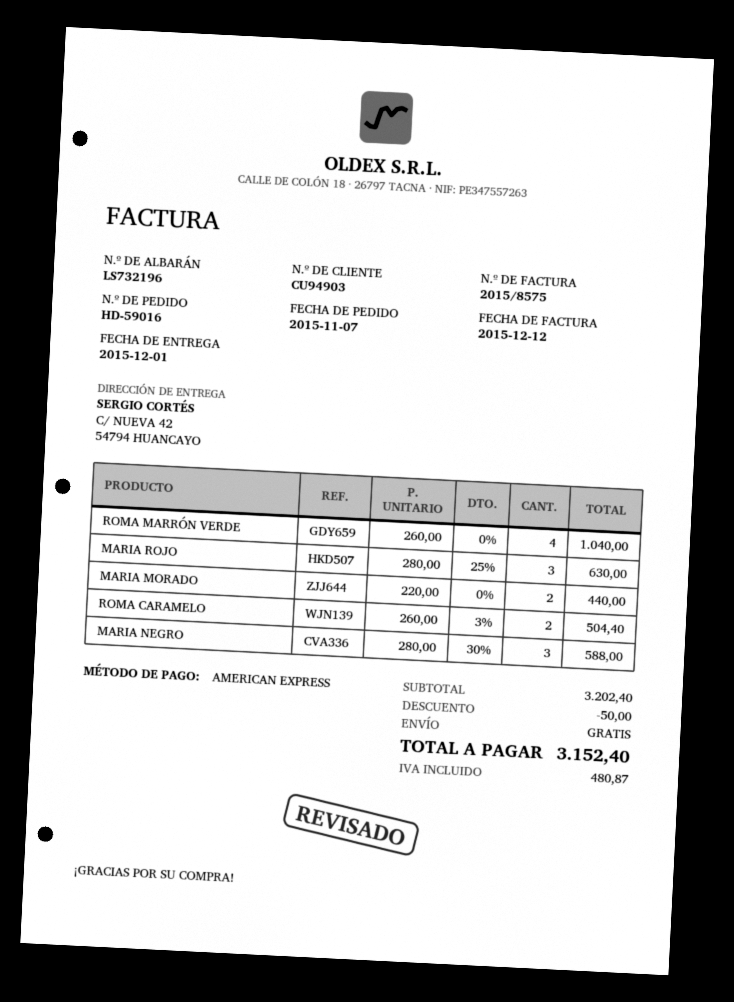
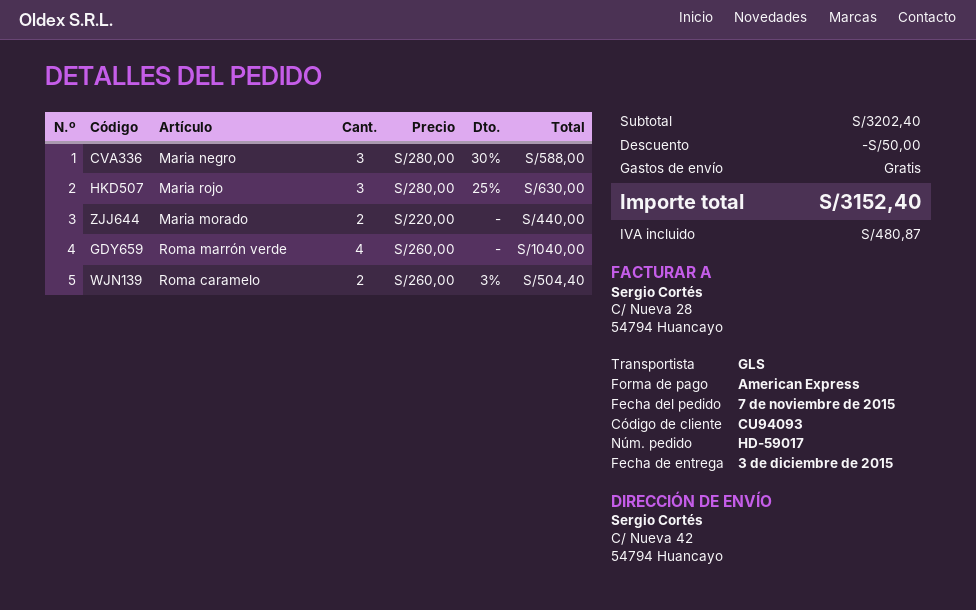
order number: HD-59016 -> HD-59017
delivery date: 2015-12-01 -> 2015-12-03
customer number: CU94903 -> CU94093

